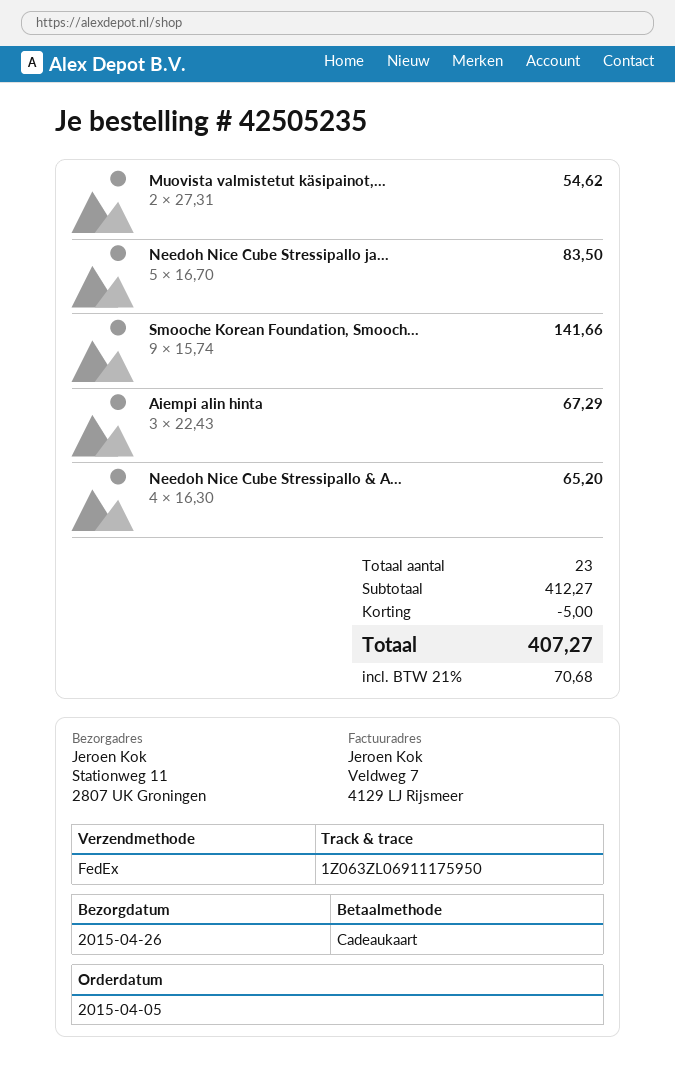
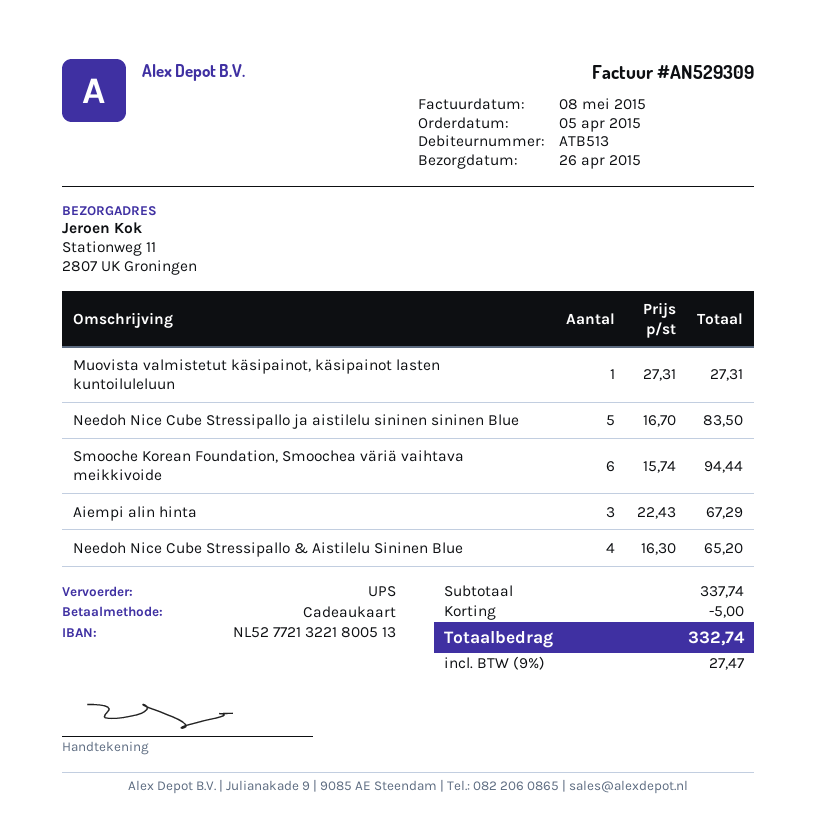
shipping method: FedEx -> UPS
Muovista valmistetut käsipainot,...: 2 x 27.31 = 54.62 -> 1 x 27.31 = 27.31
Smooche Korean Foundation, Smooch...: 9 x 15.74 = 141.66 -> 6 x 15.74 = 94.44
subtotal: 412.27 -> 337.74
tax: 21% = 70.68 -> 9% = 27.47
total: 407.27 -> 332.74

